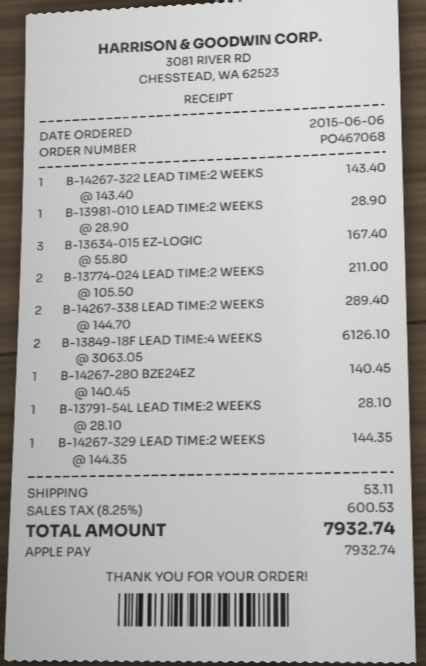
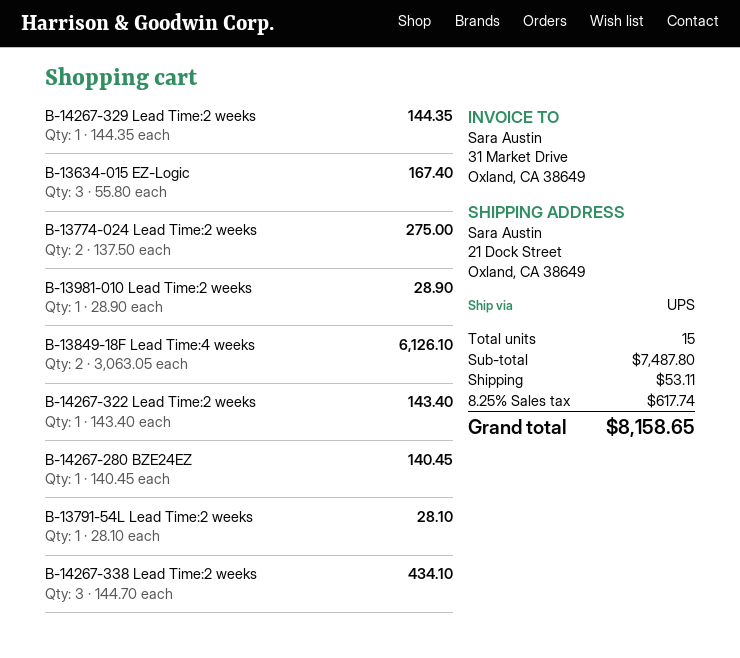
B-13774-024 LEAD TIME:2 WEEKS: 2 x 105.50 = 211.00 -> 2 x 137.50 = 275.00
B-14267-338 LEAD TIME:2 WEEKS: 2 x 144.70 = 289.40 -> 3 x 144.70 = 434.10
tax: 8.25% = 600.53 -> 8.25% = 617.74
total: 7932.74 -> 8158.65

